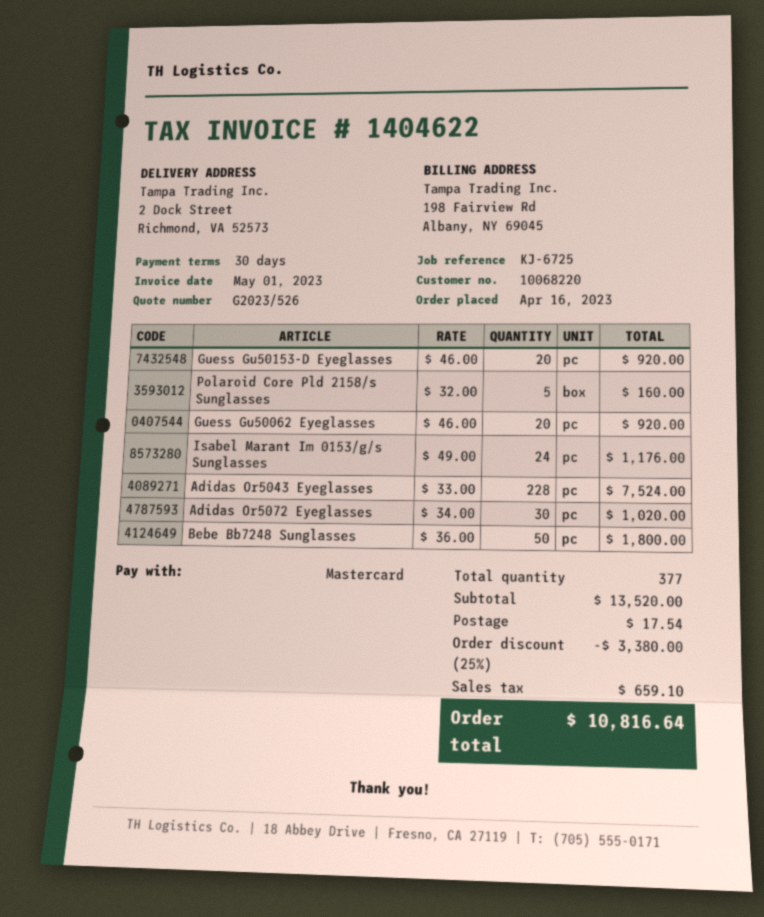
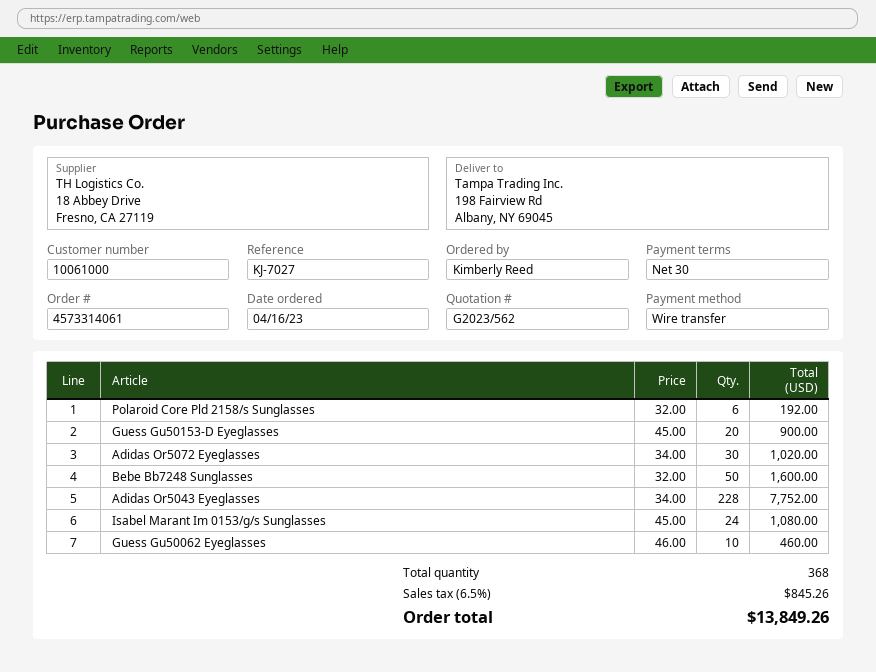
quote number: G2023/526 -> G2023/562
customer number: 10068220 -> 10061000
reference: KJ-6725 -> KJ-7027
payment method: Mastercard -> bank transfer
ship to: 2 Dock Street, Richmond, VA 52573 -> 198 Fairview Rd, Albany, NY 69045
Guess Gu50153-D Eyeglasses: 20 x 46.00 = 920.00 -> 20 x 45.00 = 900.00
Polaroid Core Pld 2158/s Sunglasses: 5 x 32.00 = 160.00 -> 6 x 32.00 = 192.00
Guess Gu50062 Eyeglasses: 20 x 46.00 = 920.00 -> 10 x 46.00 = 460.00
Isabel Marant Im 0153/g/s Sunglasses: 24 x 49.00 = 1176.00 -> 24 x 45.00 = 1080.00
Adidas Or5043 Eyeglasses: 228 x 33.00 = 7524.00 -> 228 x 34.00 = 7752.00
Bebe Bb7248 Sunglasses: 50 x 36.00 = 1800.00 -> 50 x 32.00 = 1600.00
total quantity: 377 -> 368
discount: 25% = 3380.00 -> none
shipping: 17.54 -> none
tax: 659.10 -> 845.26
total: 10816.64 -> 13849.26

